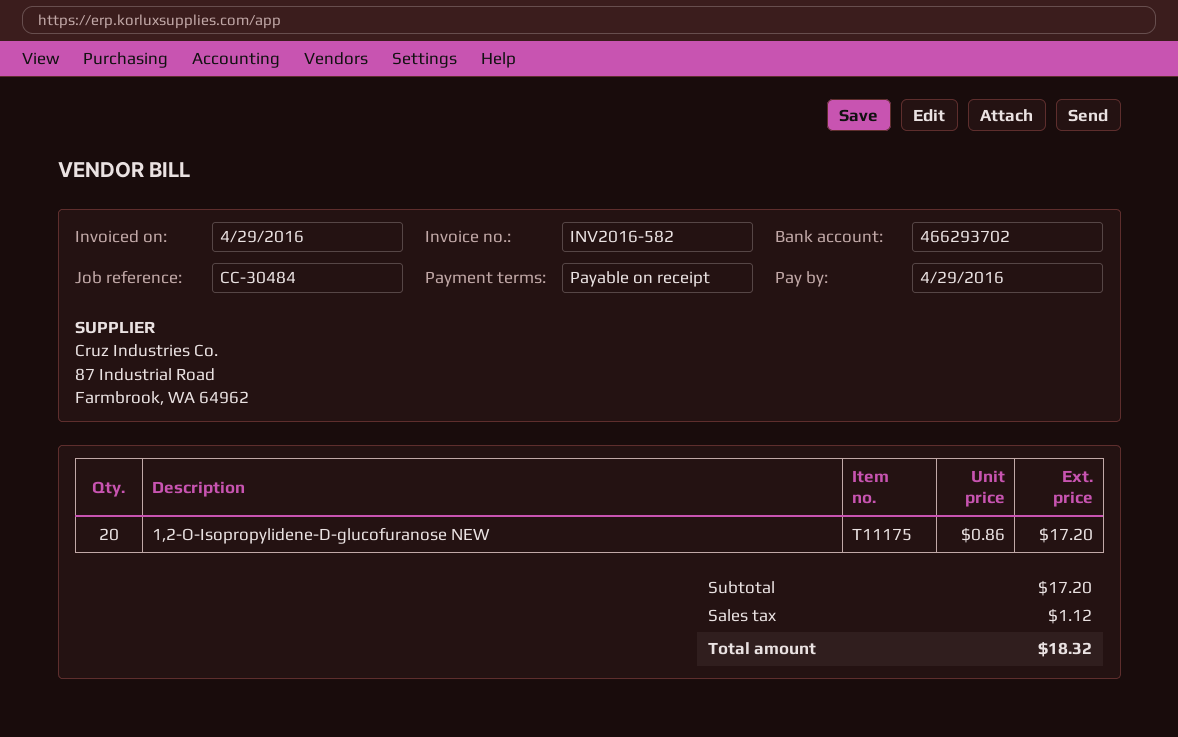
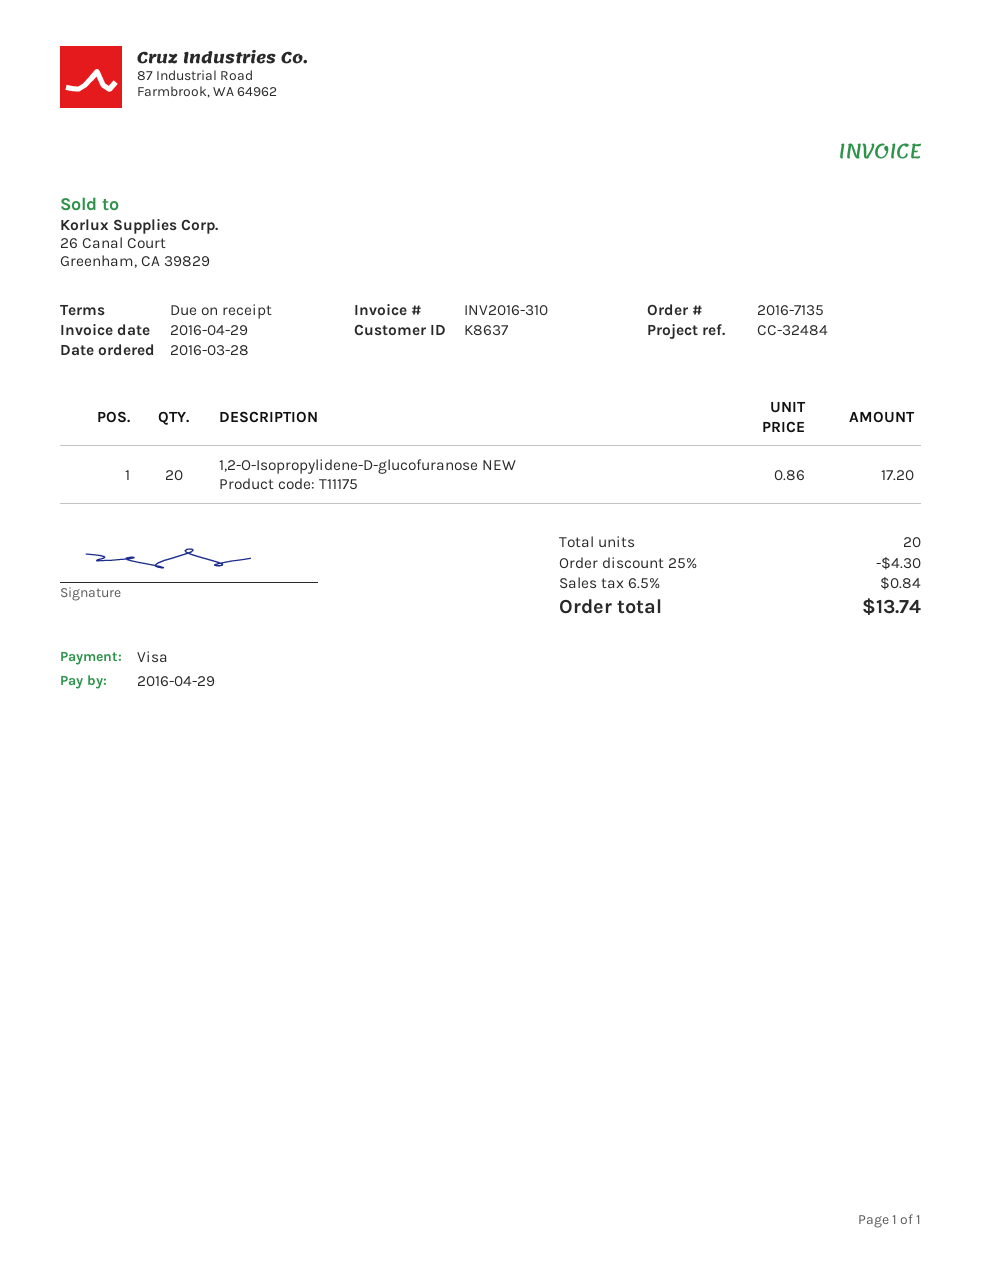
invoice number: INV2016-582 -> INV2016-310
reference: CC-30484 -> CC-32484
discount: none -> 25% = 4.30
tax: 1.12 -> 0.84
total: 18.32 -> 13.74

